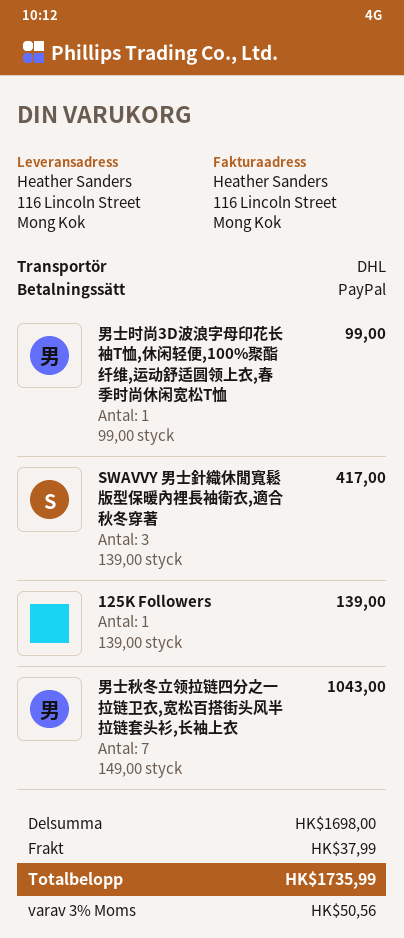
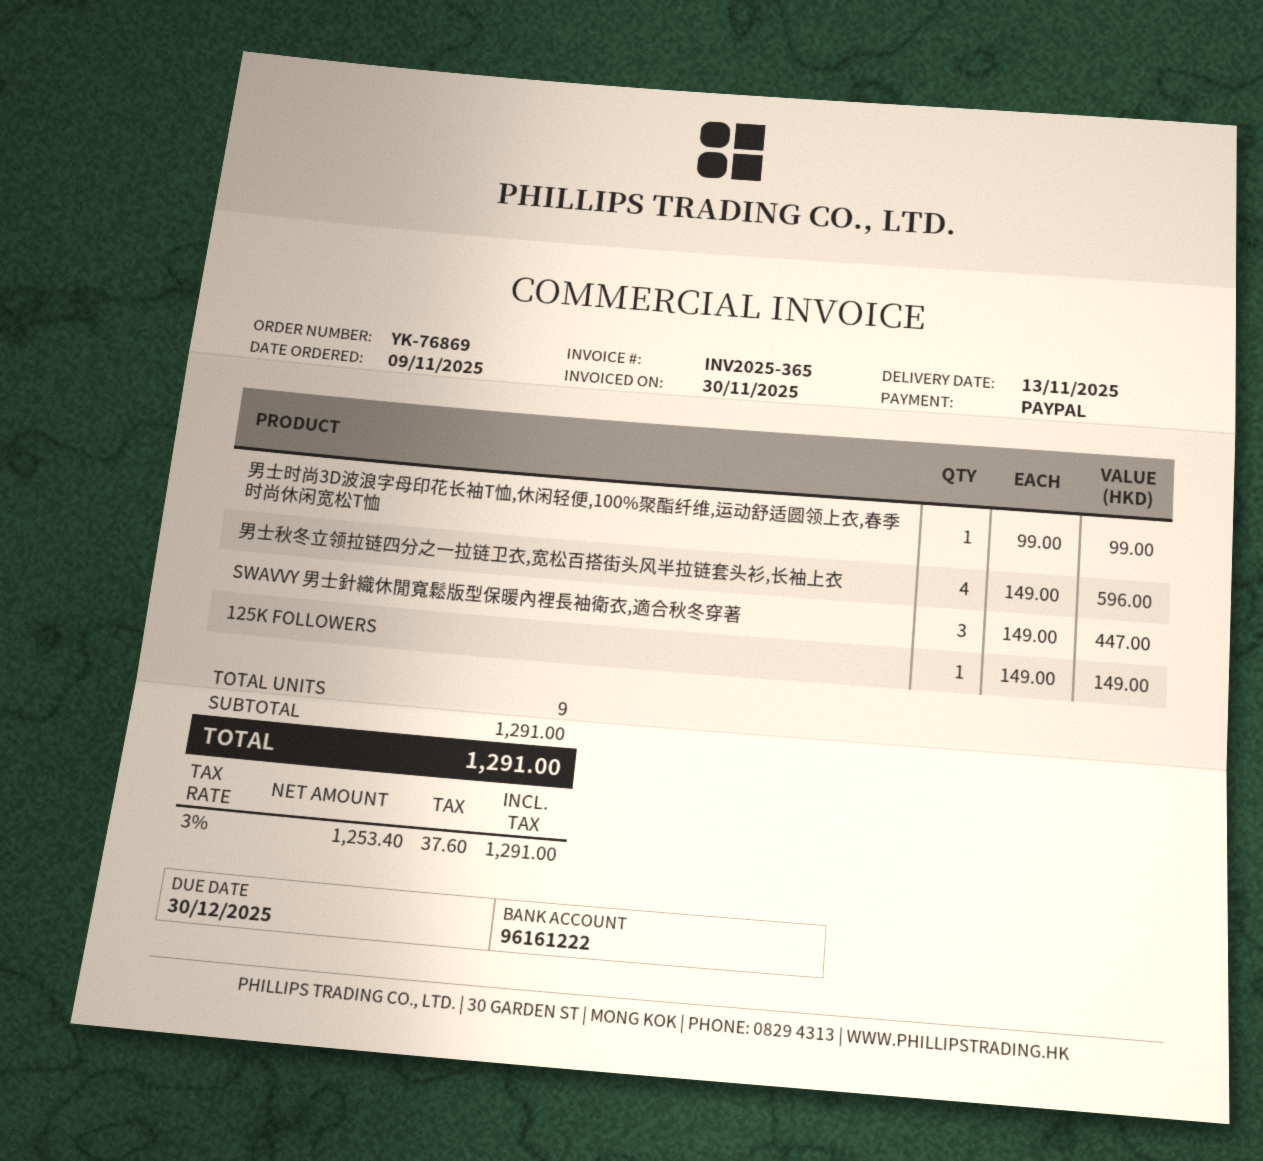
SWAVVY 男士針織休閒寬鬆版型保暖內裡長袖衛衣,適合秋冬穿著: 3 x 139.00 = 417.00 -> 3 x 149.00 = 447.00
125K Followers: 1 x 139.00 = 139.00 -> 1 x 149.00 = 149.00
男士秋冬立领拉链四分之一拉链卫衣,宽松百搭街头风半拉链套头衫,长袖上衣: 7 x 149.00 = 1043.00 -> 4 x 149.00 = 596.00
subtotal: 1698.00 -> 1291.00
shipping: 37.99 -> none
tax: 3% = 50.56 -> 3% = 37.60
total: 1735.99 -> 1291.00

